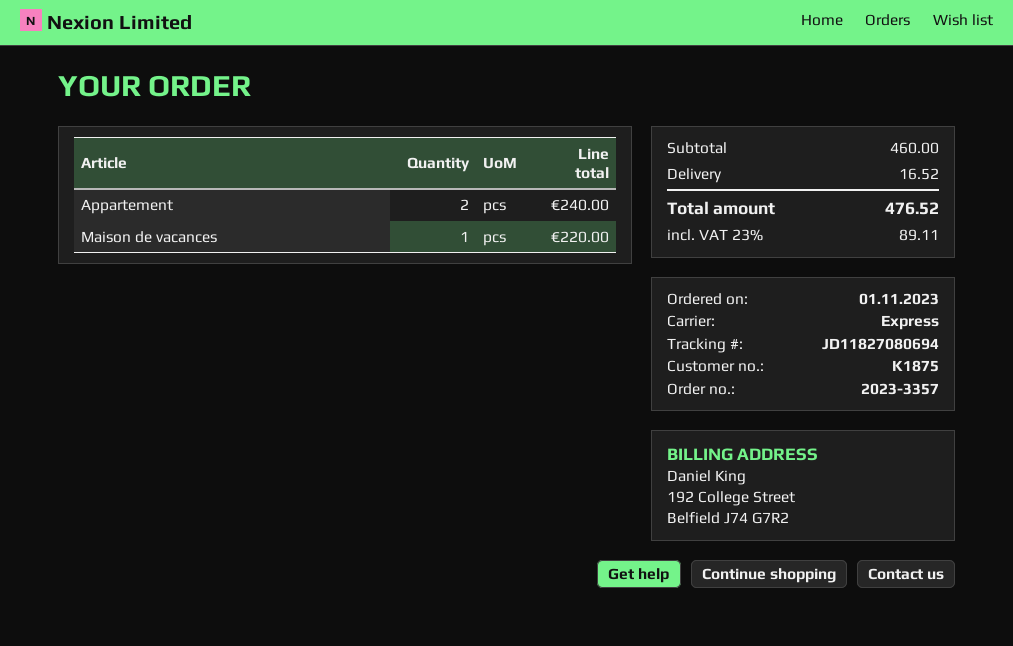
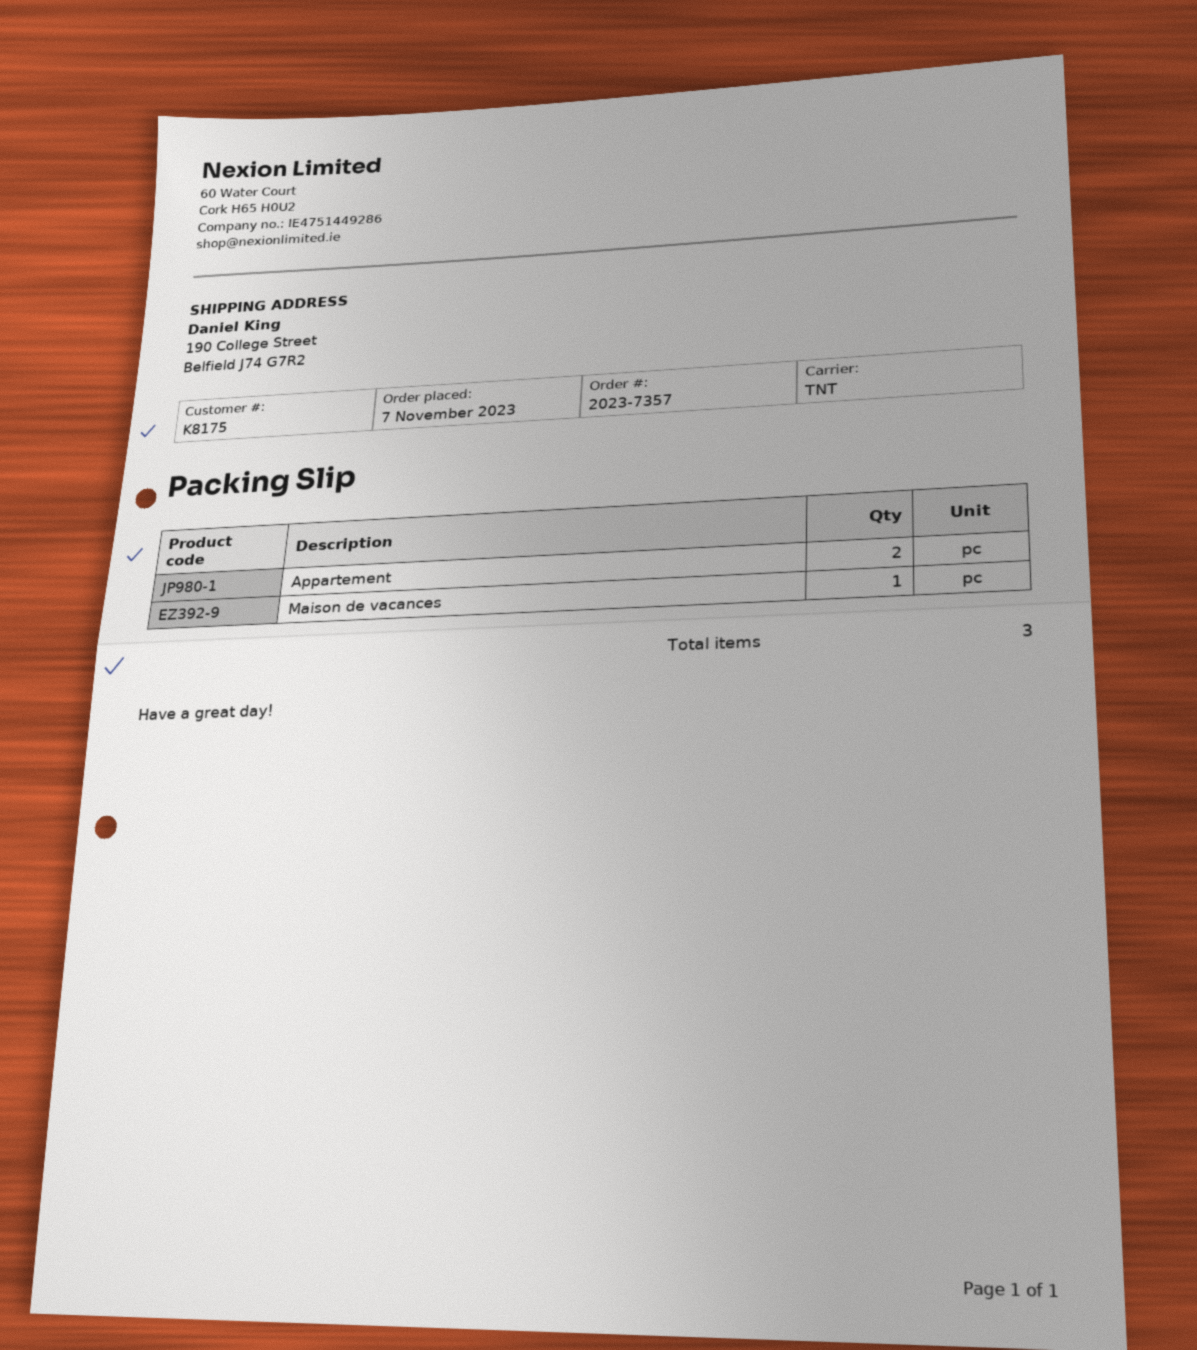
order number: 2023-3357 -> 2023-7357
order date: 2023-11-01 -> 2023-11-07
customer number: K1875 -> K8175
shipping method: express -> TNT

